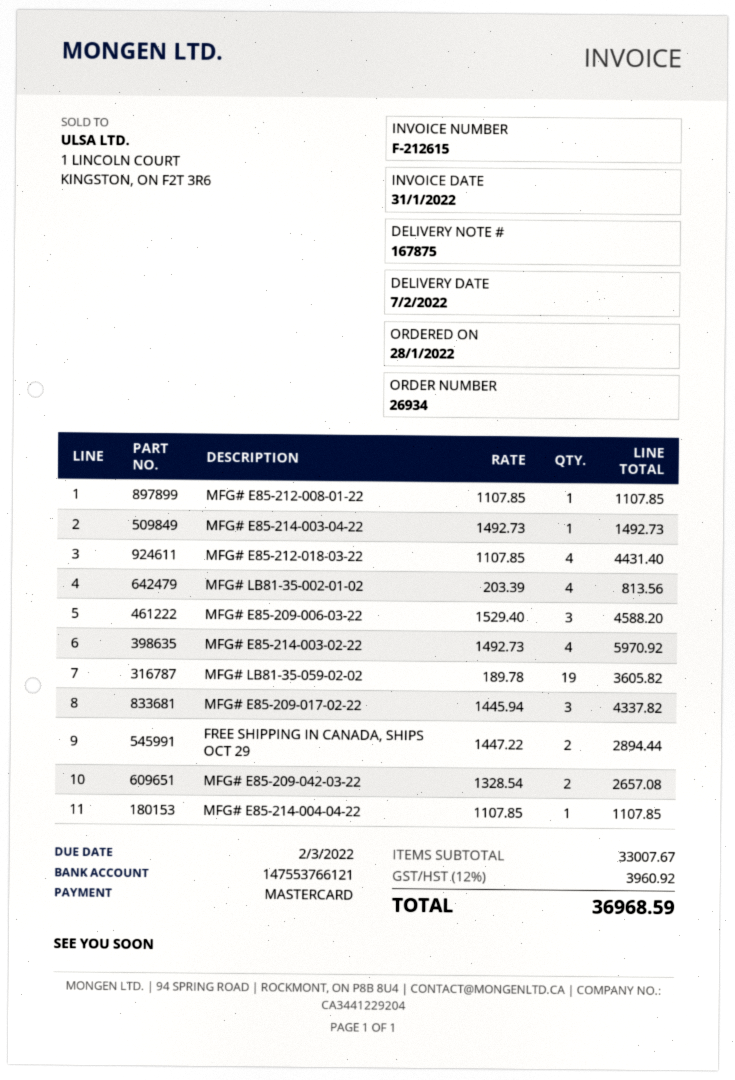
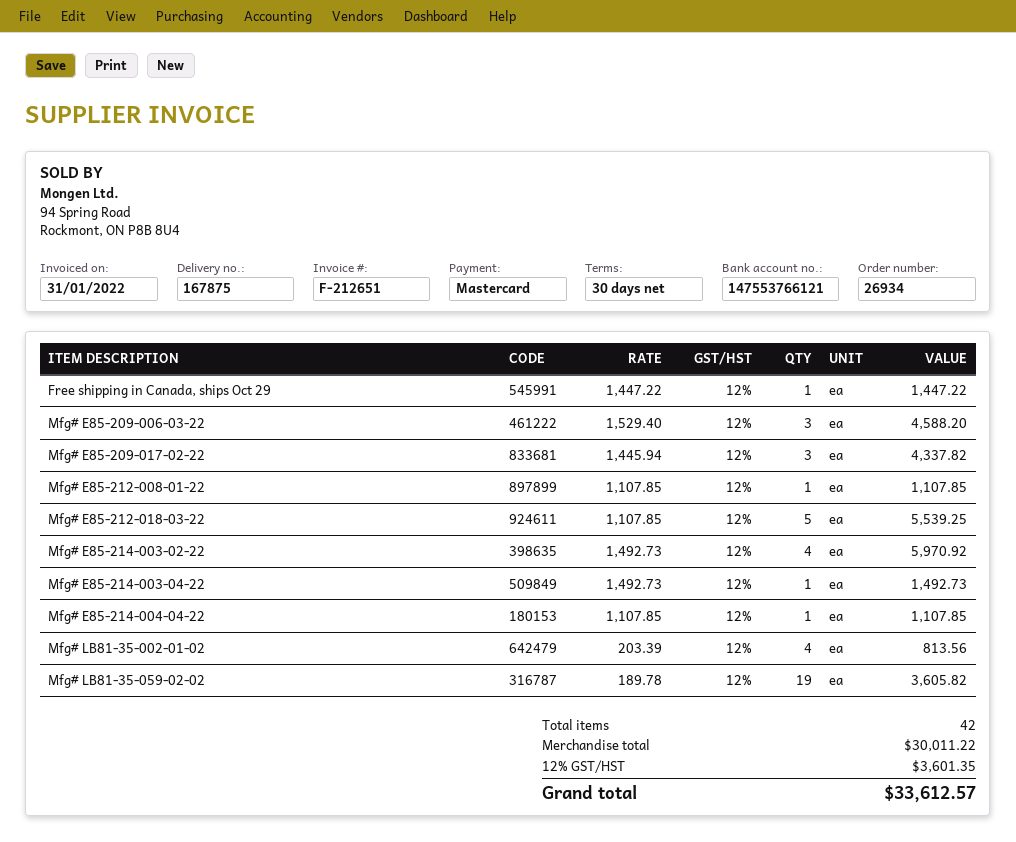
invoice number: F-212615 -> F-212651
MFG# E85-212-018-03-22: 4 x 1107.85 = 4431.40 -> 5 x 1107.85 = 5539.25
FREE SHIPPING IN CANADA, SHIPS OCT 29: 2 x 1447.22 = 2894.44 -> 1 x 1447.22 = 1447.22
MFG# E85-209-042-03-22: 2 x 1328.54 = 2657.08 -> none
subtotal: 33007.67 -> 30011.22
tax: 12% = 3960.92 -> 12% = 3601.35
total: 36968.59 -> 33612.57

